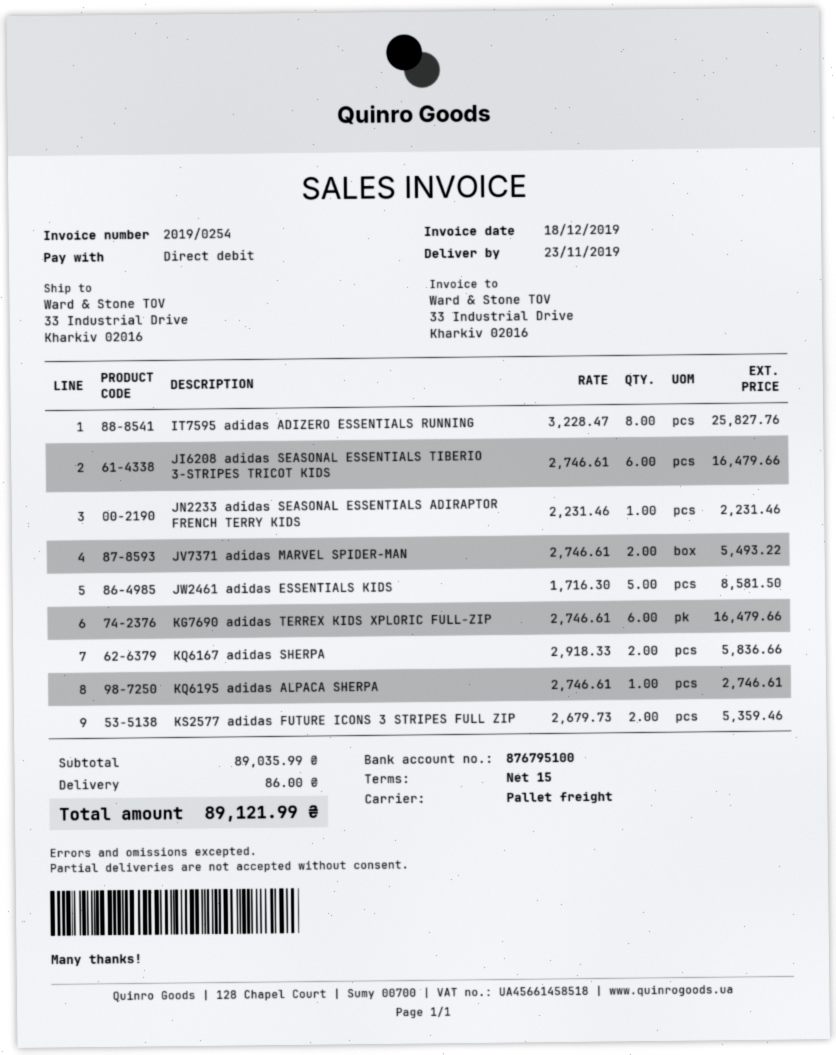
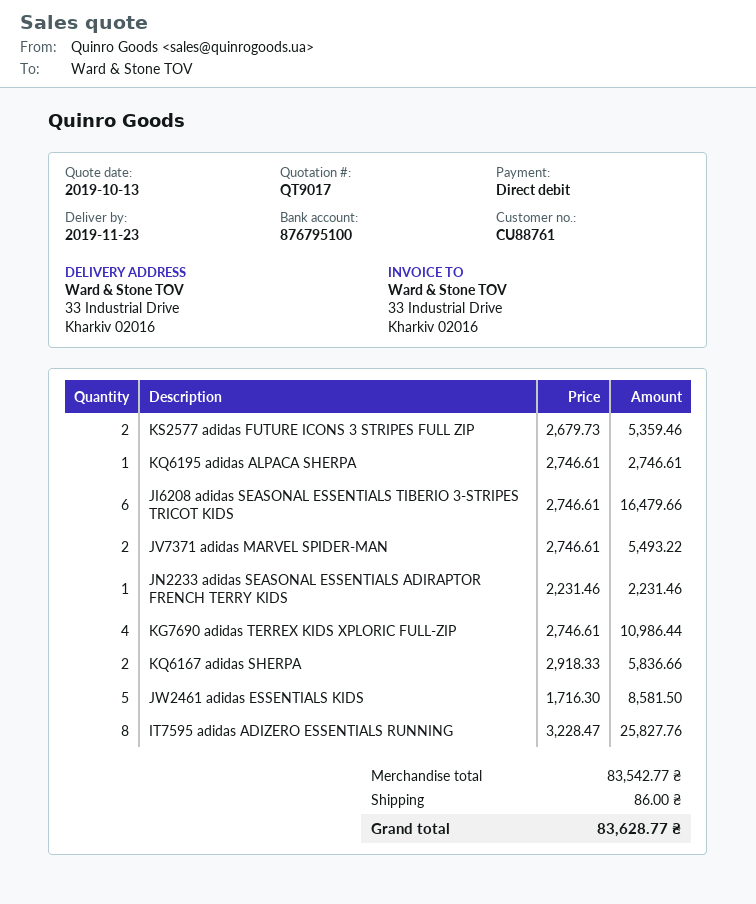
KG7690 adidas TERREX KIDS XPLORIC FULL-ZIP: 6 x 2746.61 = 16479.66 -> 4 x 2746.61 = 10986.44
subtotal: 89035.99 -> 83542.77
total: 89121.99 -> 83628.77

